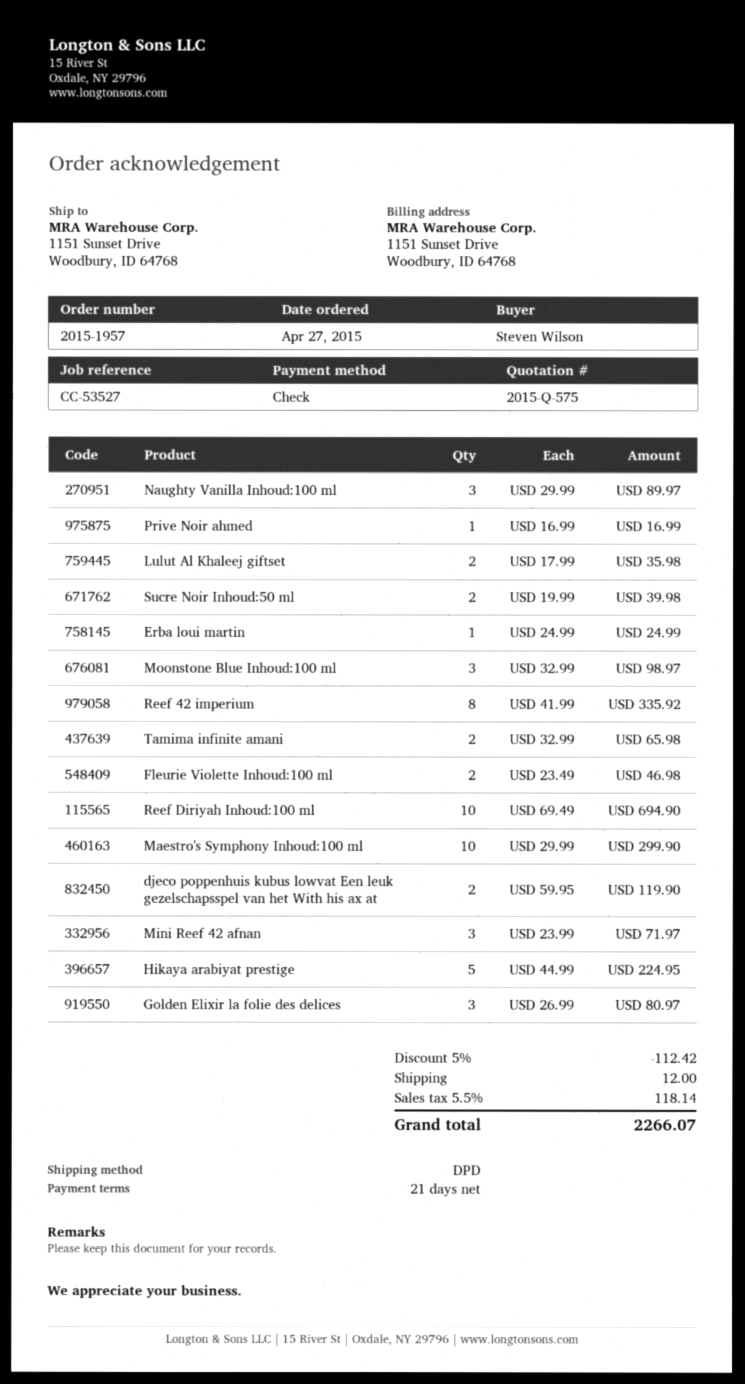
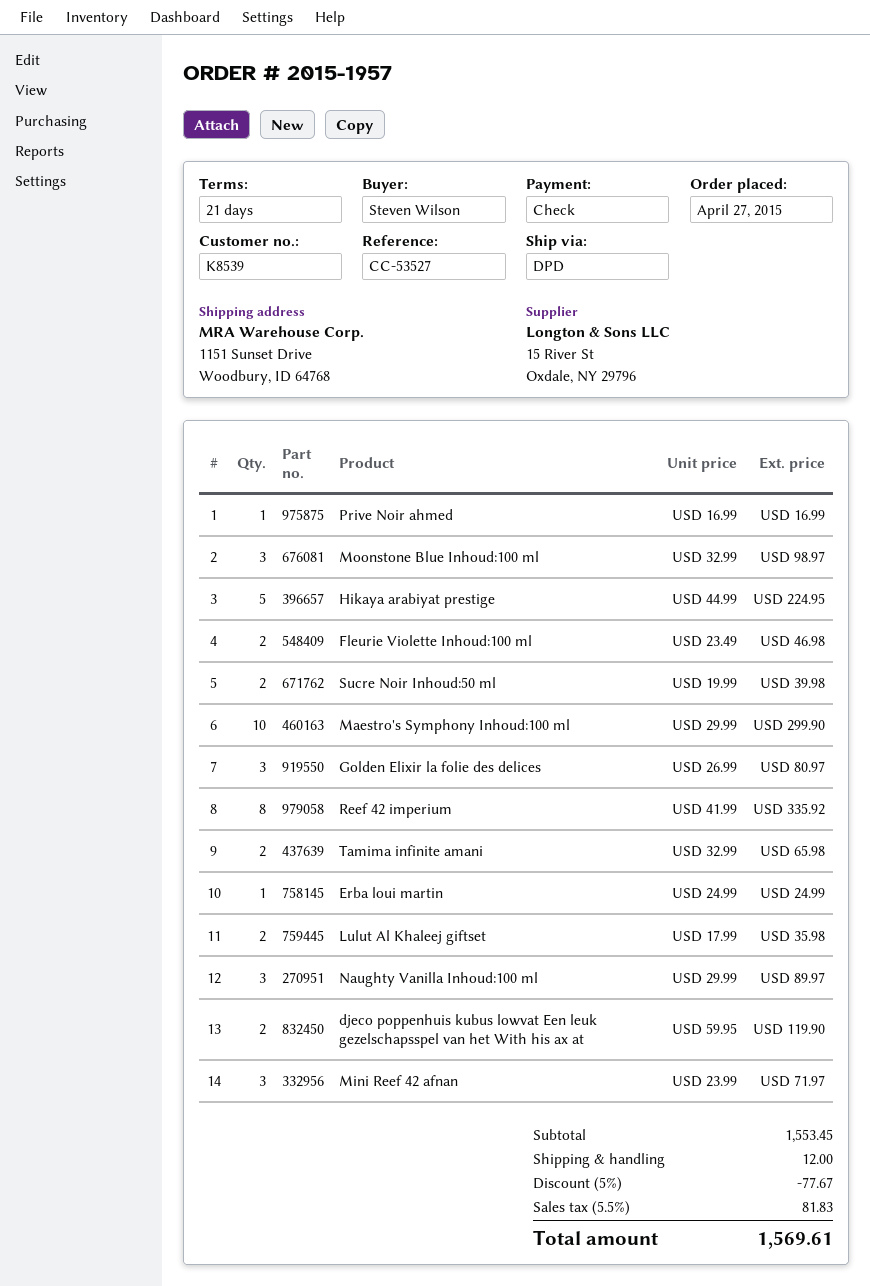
Reef Diriyah Inhoud:100 ml: 10 x 69.49 = 694.90 -> none
discount: 5% = 112.42 -> 5% = 77.67
tax: 5.5% = 118.14 -> 5.5% = 81.83
total: 2266.07 -> 1569.61

